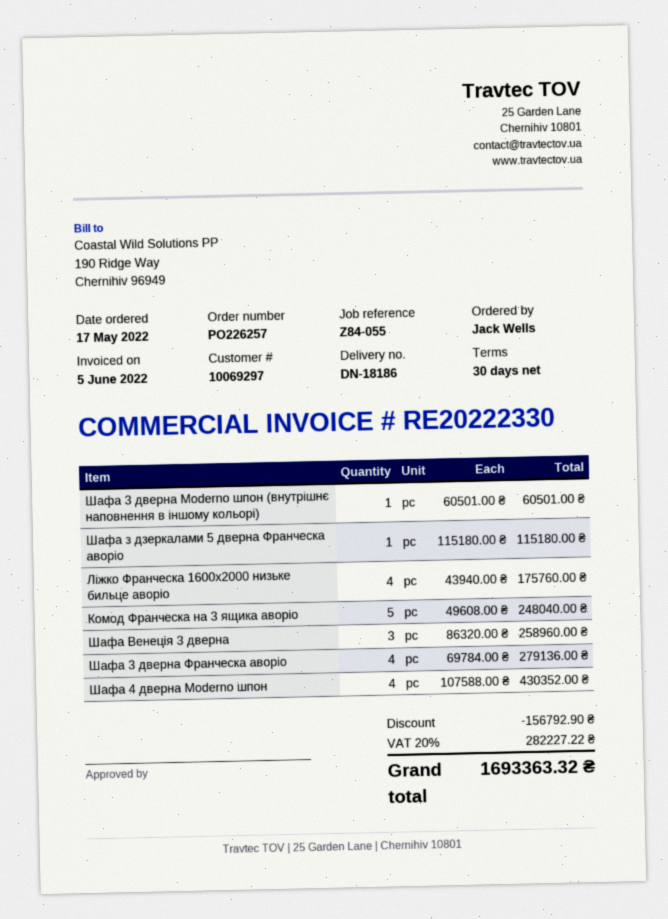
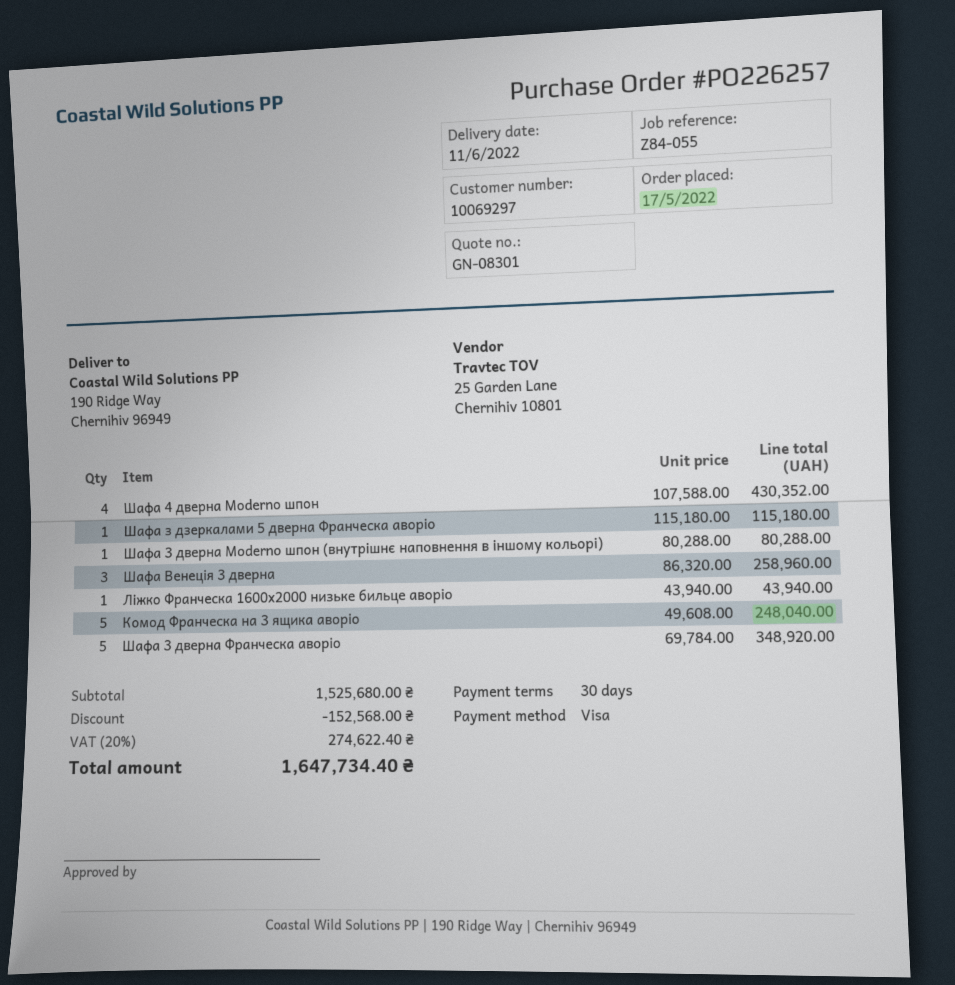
Шафа 3 дверна Moderno шпон (внутрішнє наповнення в іншому кольорі): 1 x 60501.00 = 60501.00 -> 1 x 80288.00 = 80288.00
Ліжко Франческа 1600х2000 низьке бильце аворіо: 4 x 43940.00 = 175760.00 -> 1 x 43940.00 = 43940.00
Шафа 3 дверна Франческа аворіо: 4 x 69784.00 = 279136.00 -> 5 x 69784.00 = 348920.00
discount: 156792.90 -> 152568.00
tax: 20% = 282227.22 -> 20% = 274622.40
total: 1693363.32 -> 1647734.40

